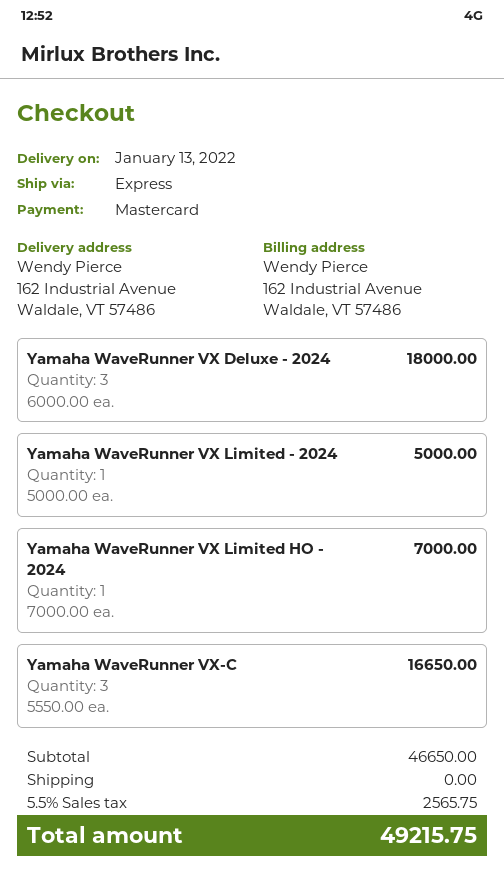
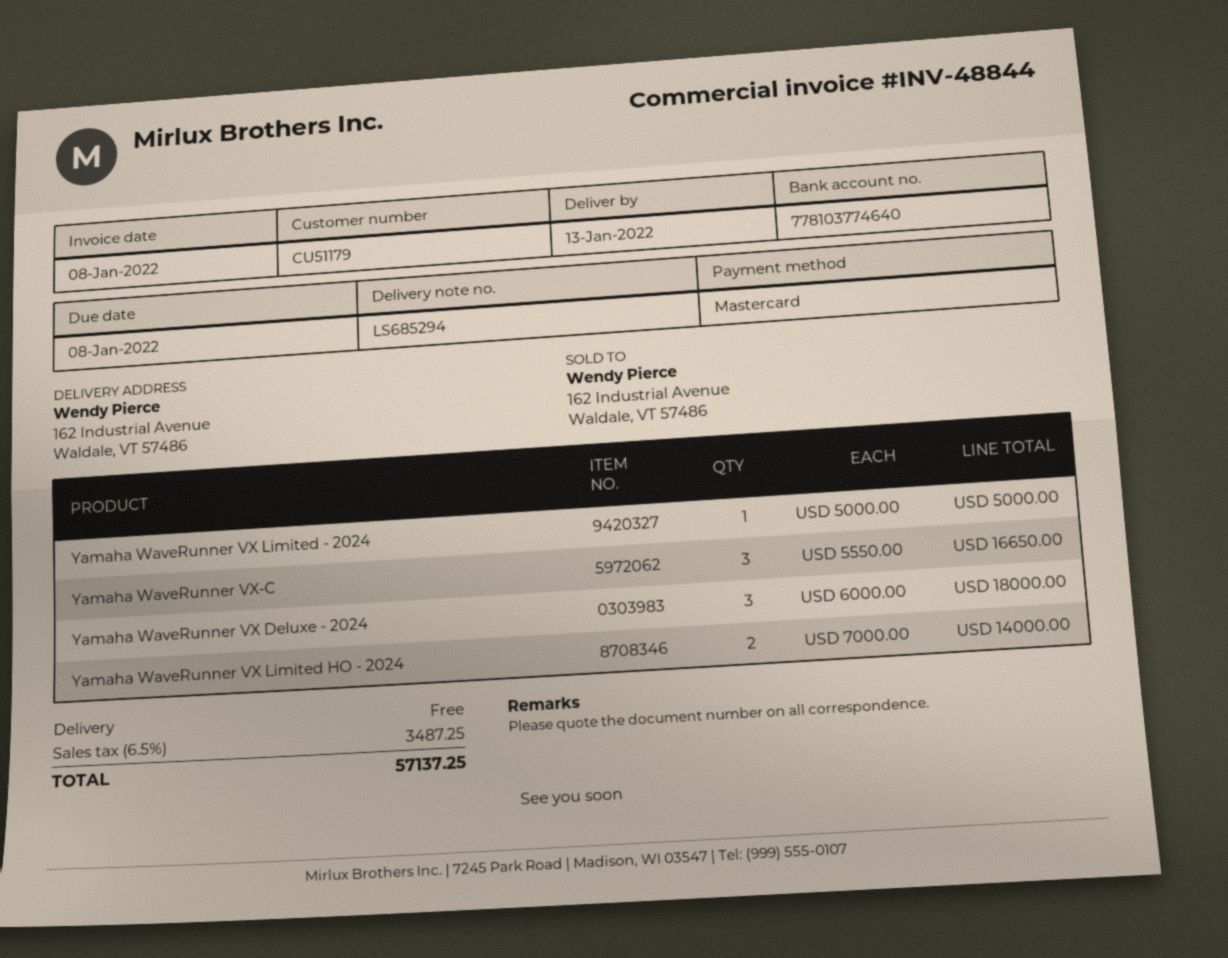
Yamaha WaveRunner VX Limited HO - 2024: 1 x 7000.00 = 7000.00 -> 2 x 7000.00 = 14000.00
tax: 5.5% = 2565.75 -> 6.5% = 3487.25
total: 49215.75 -> 57137.25

